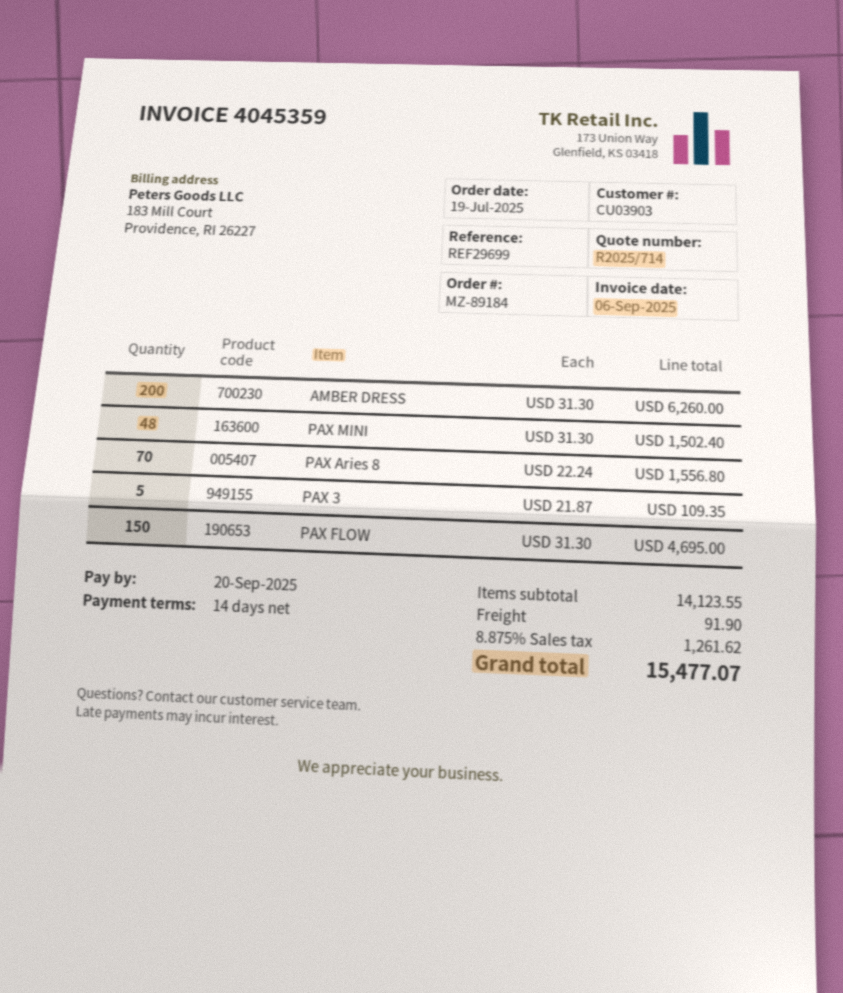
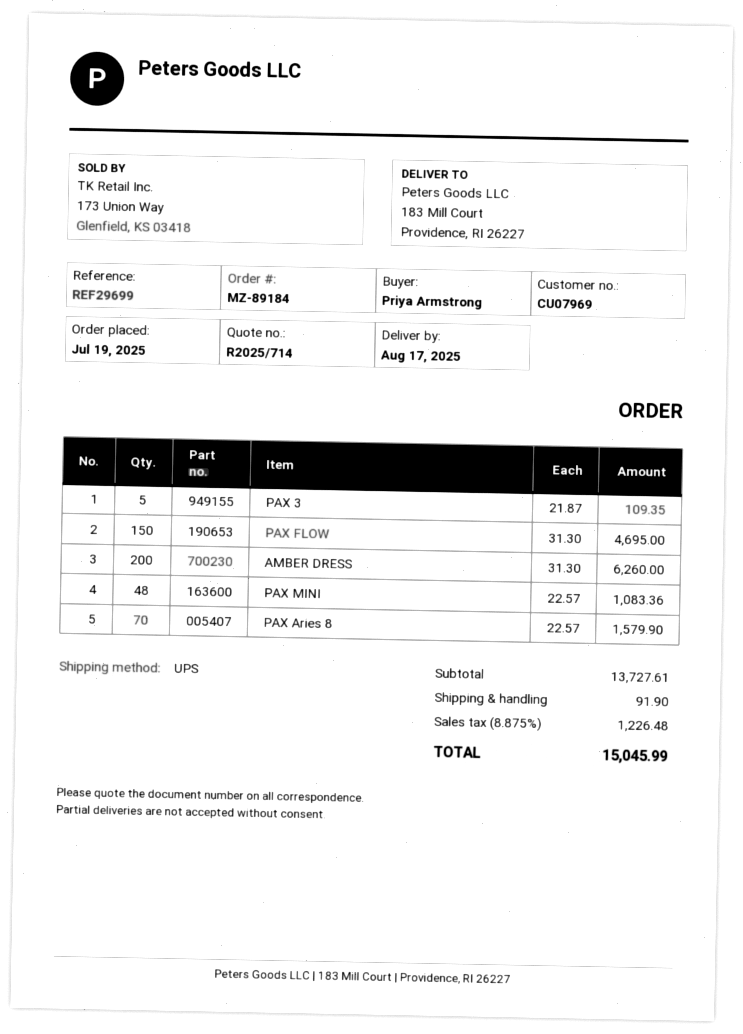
customer number: CU03903 -> CU07969
PAX MINI: 48 x 31.30 = 1502.40 -> 48 x 22.57 = 1083.36
PAX Aries 8: 70 x 22.24 = 1556.80 -> 70 x 22.57 = 1579.90
subtotal: 14123.55 -> 13727.61
tax: 8.875% = 1261.62 -> 8.875% = 1226.48
total: 15477.07 -> 15045.99

